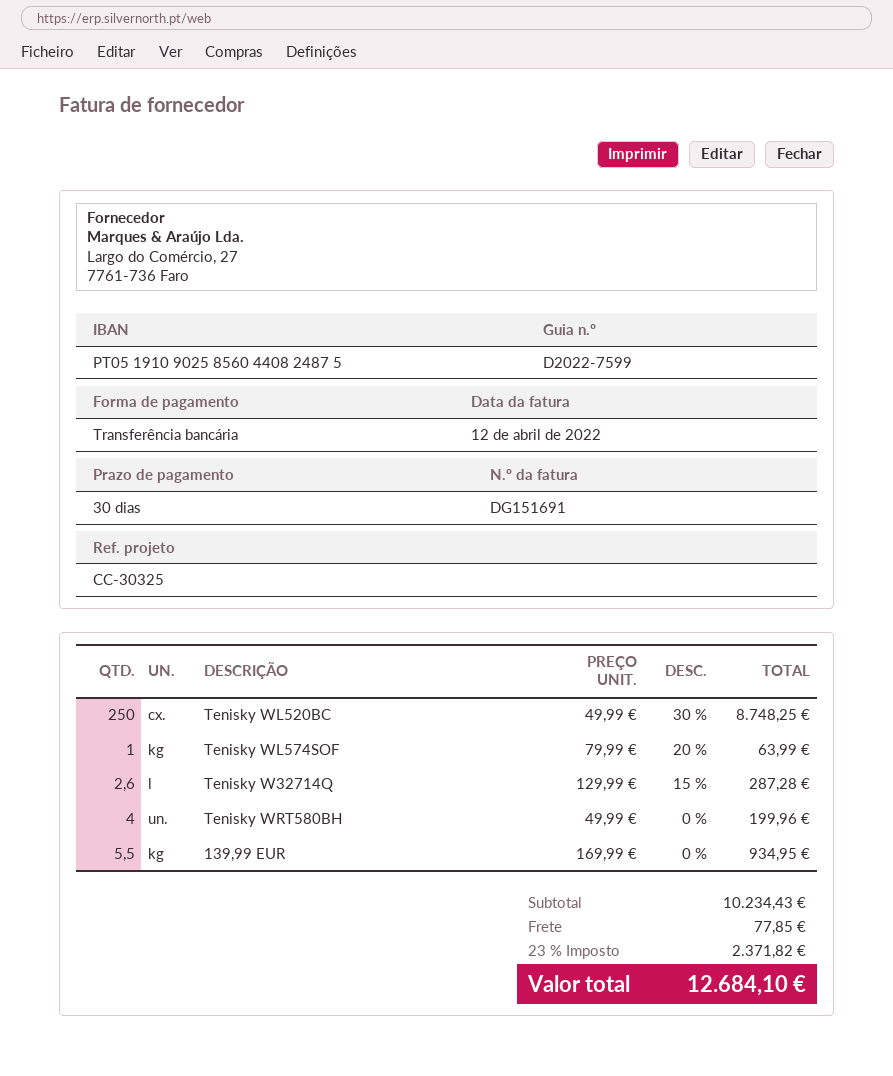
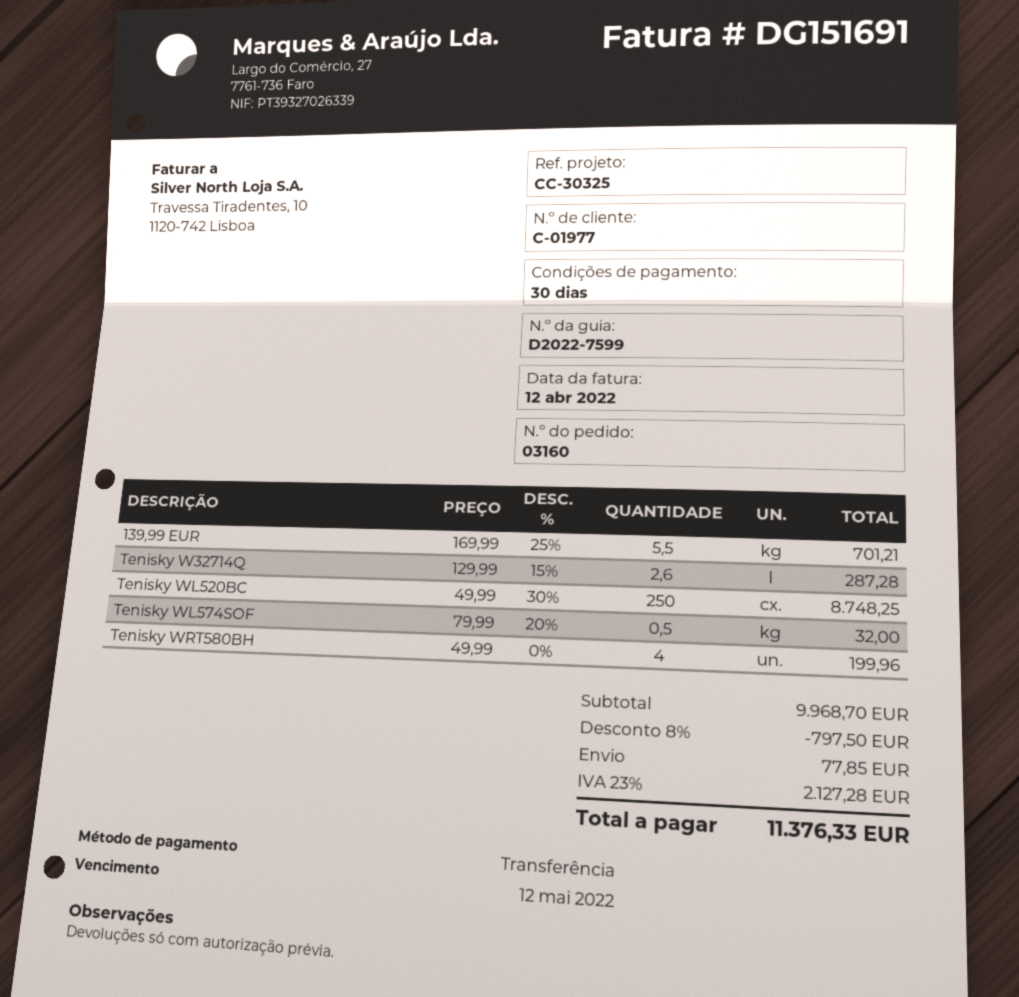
Tenisky WL574SOF: 1 x 79.99 - 20% = 63.99 -> 0.5 x 79.99 - 20% = 32.00
139,99 EUR: 5.5 x 169.99 = 934.95 -> 5.5 x 169.99 - 25% = 701.21
subtotal: 10234.43 -> 9968.70
discount: none -> 8% = 797.50
tax: 23% = 2371.82 -> 23% = 2127.28
total: 12684.10 -> 11376.33

